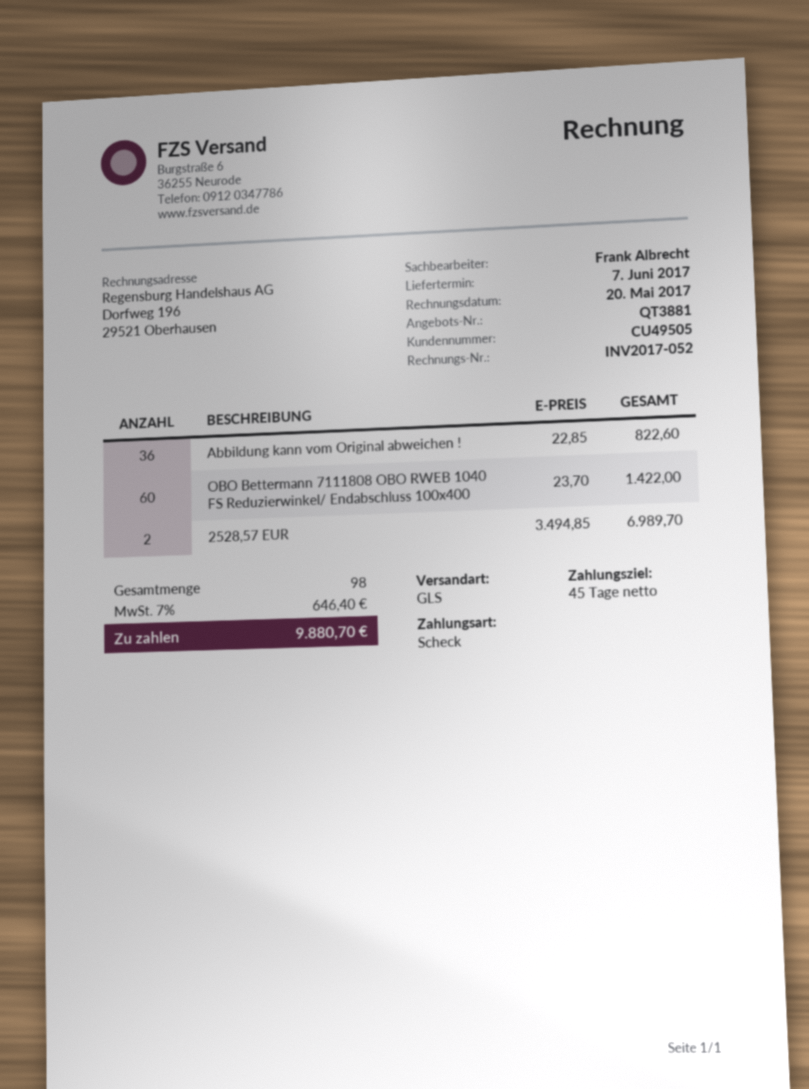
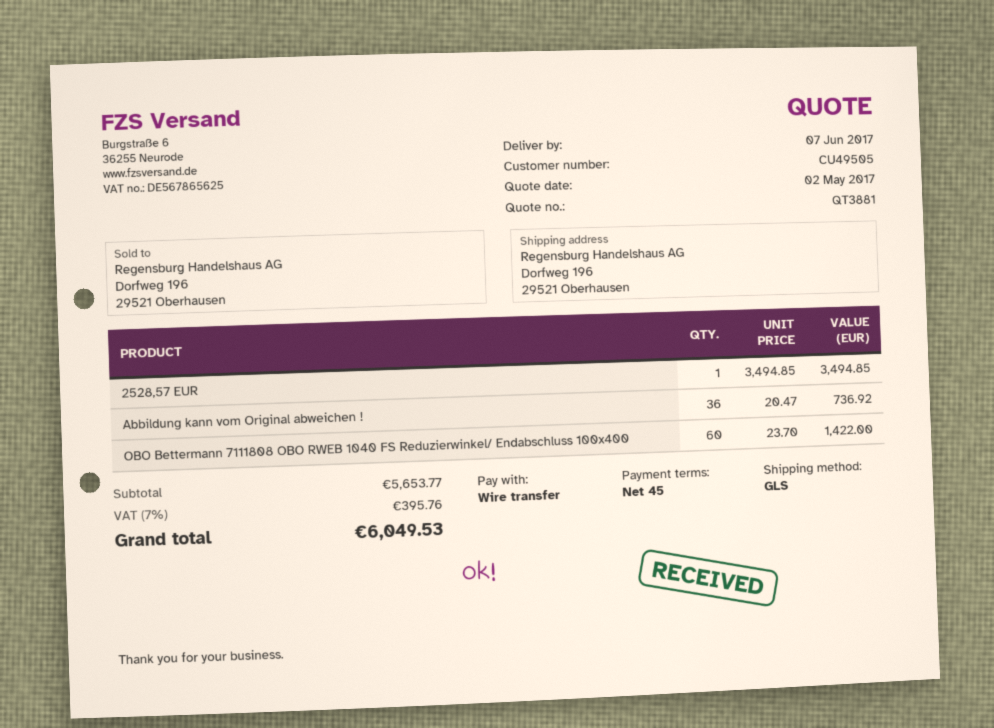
payment method: cheque -> bank transfer
Abbildung kann vom Original abweichen !: 36 x 22.85 = 822.60 -> 36 x 20.47 = 736.92
2528,57 EUR: 2 x 3494.85 = 6989.70 -> 1 x 3494.85 = 3494.85
tax: 7% = 646.40 -> 7% = 395.76
total: 9880.70 -> 6049.53

